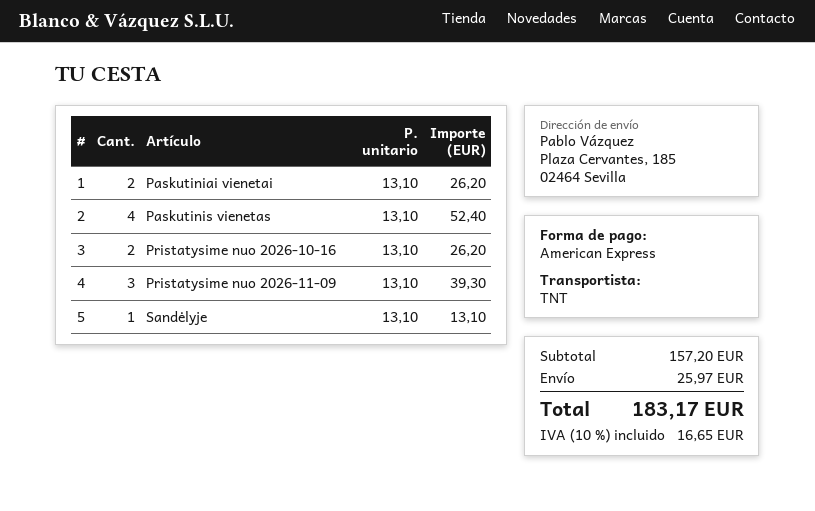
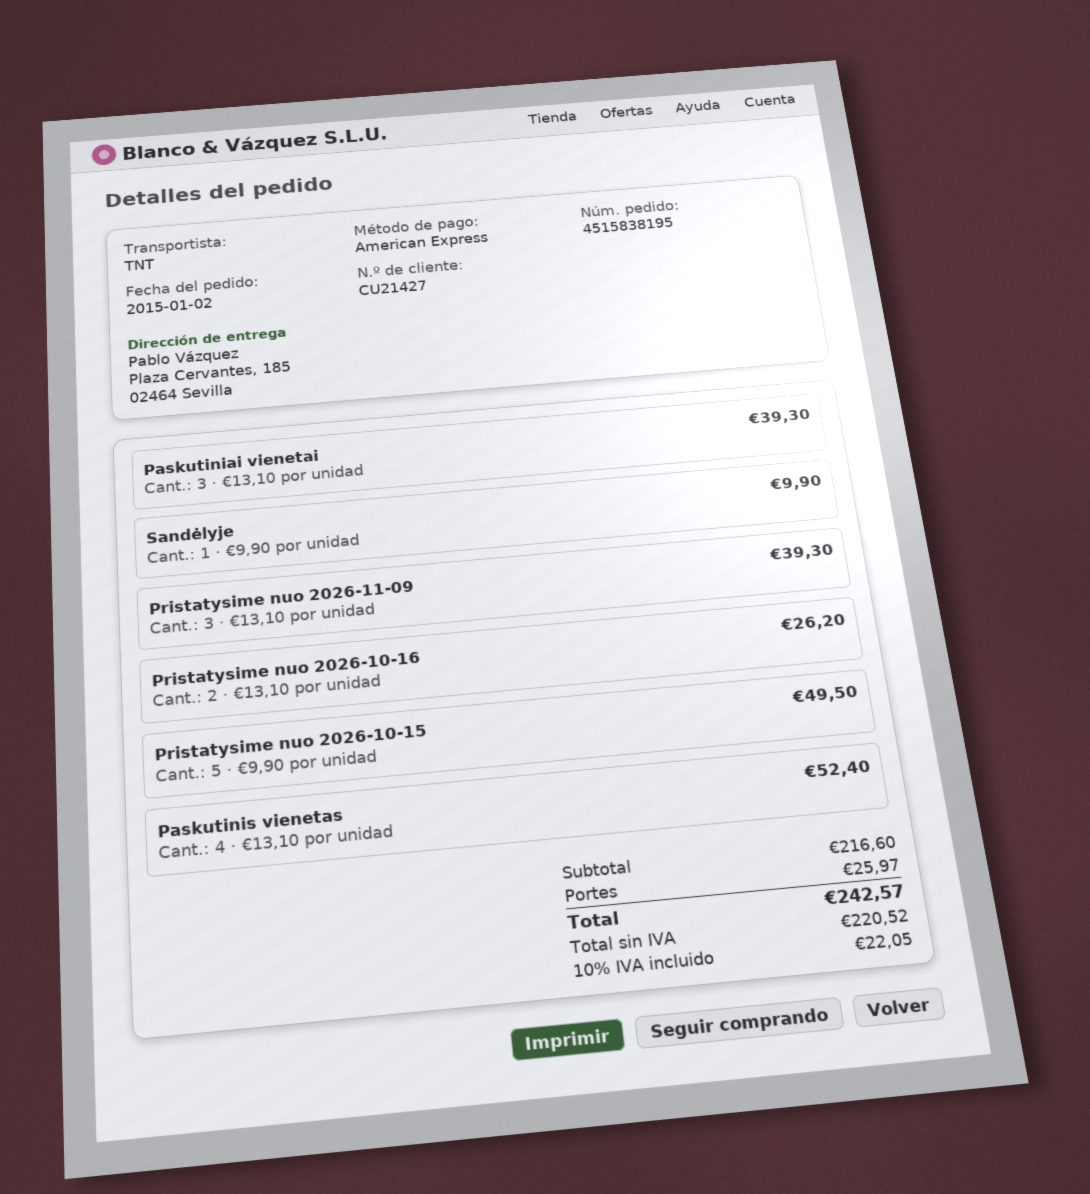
Paskutiniai vienetai: 2 x 13.10 = 26.20 -> 3 x 13.10 = 39.30
Sandėlyje: 1 x 13.10 = 13.10 -> 1 x 9.90 = 9.90
Pristatysime nuo 2026‑10‑15: none -> 5 x 9.90 = 49.50
subtotal: 157.20 -> 216.60
tax: 10% = 16.65 -> 10% = 22.05
total: 183.17 -> 242.57

